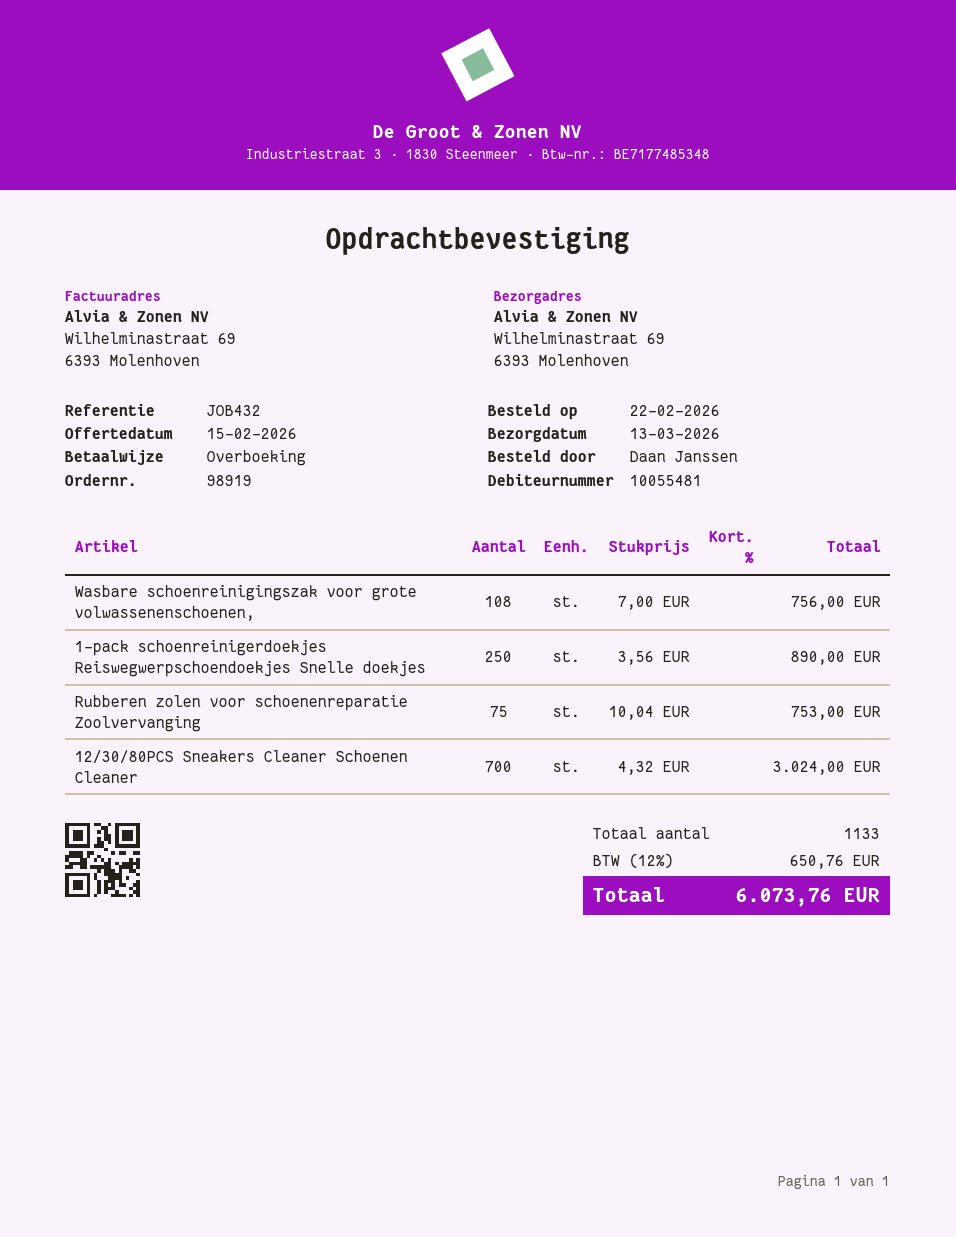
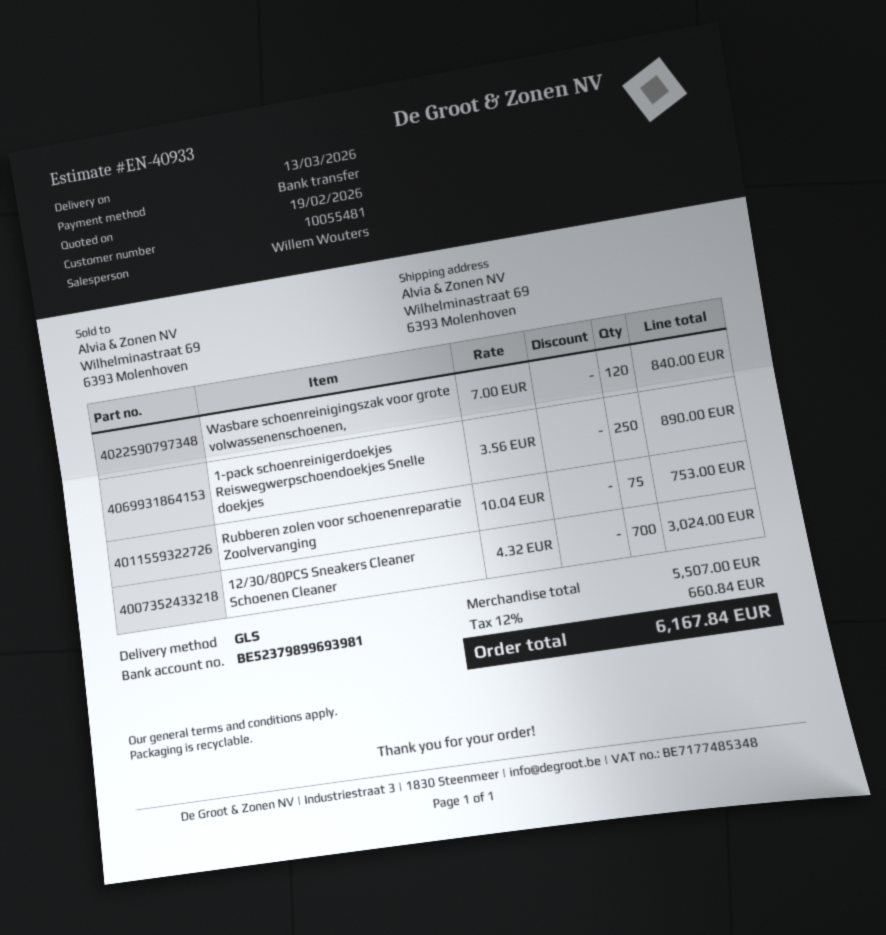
quote date: 2026-02-15 -> 2026-02-19
Wasbare schoenreinigingszak voor grote volwassenenschoenen,: 108 x 7.00 = 756.00 -> 120 x 7.00 = 840.00
tax: 12% = 650.76 -> 12% = 660.84
total: 6073.76 -> 6167.84

